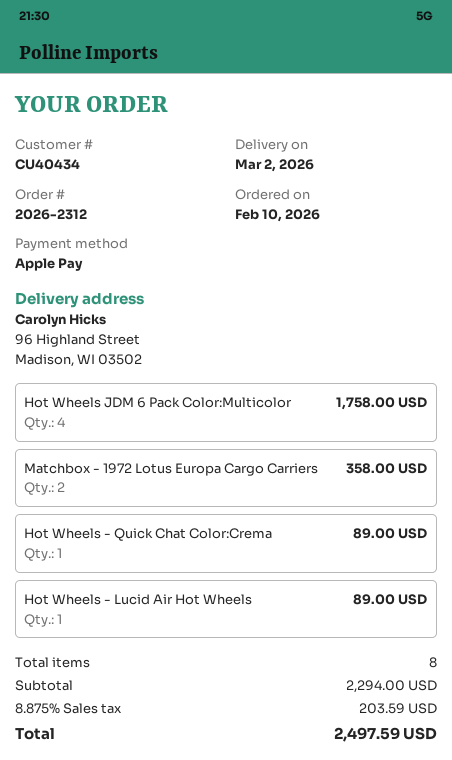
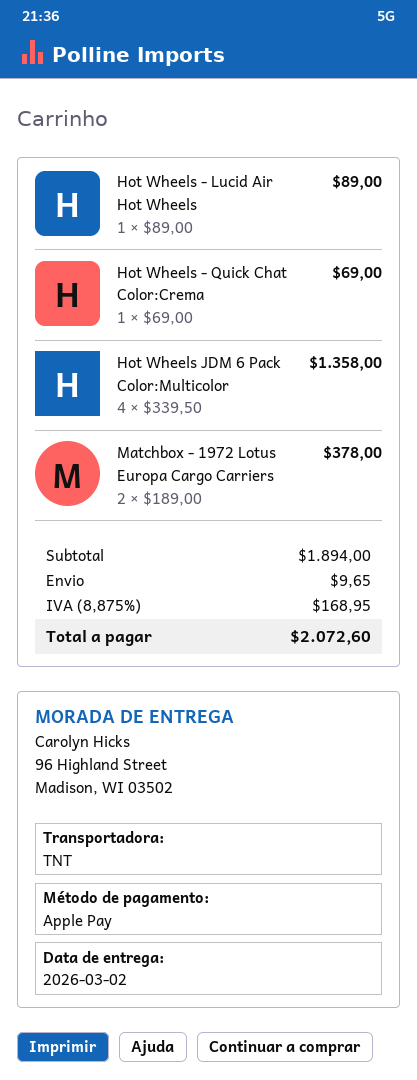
Hot Wheels JDM 6 Pack Color:Multicolor: 4 for 1758.00 -> 4 for 1358.00
Matchbox - 1972 Lotus Europa Cargo Carriers: 2 for 358.00 -> 2 for 378.00
Hot Wheels - Quick Chat Color:Crema: 1 for 89.00 -> 1 for 69.00
subtotal: 2294.00 -> 1894.00
shipping: none -> 9.65
tax: 8.875% = 203.59 -> 8.875% = 168.95
total: 2497.59 -> 2072.60

